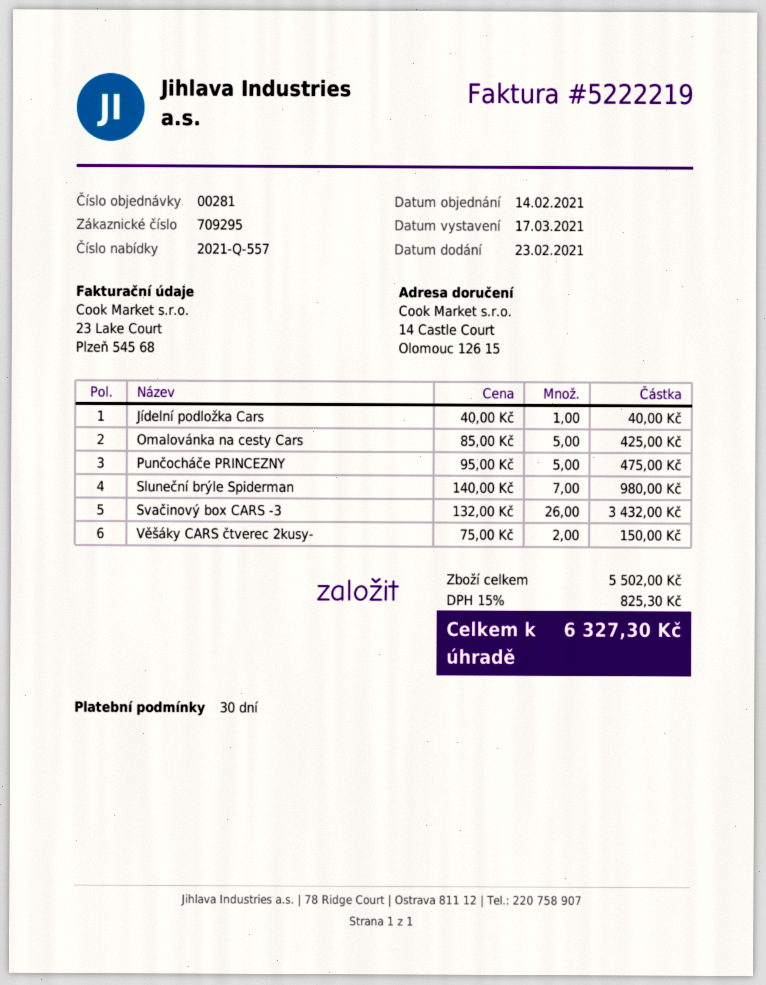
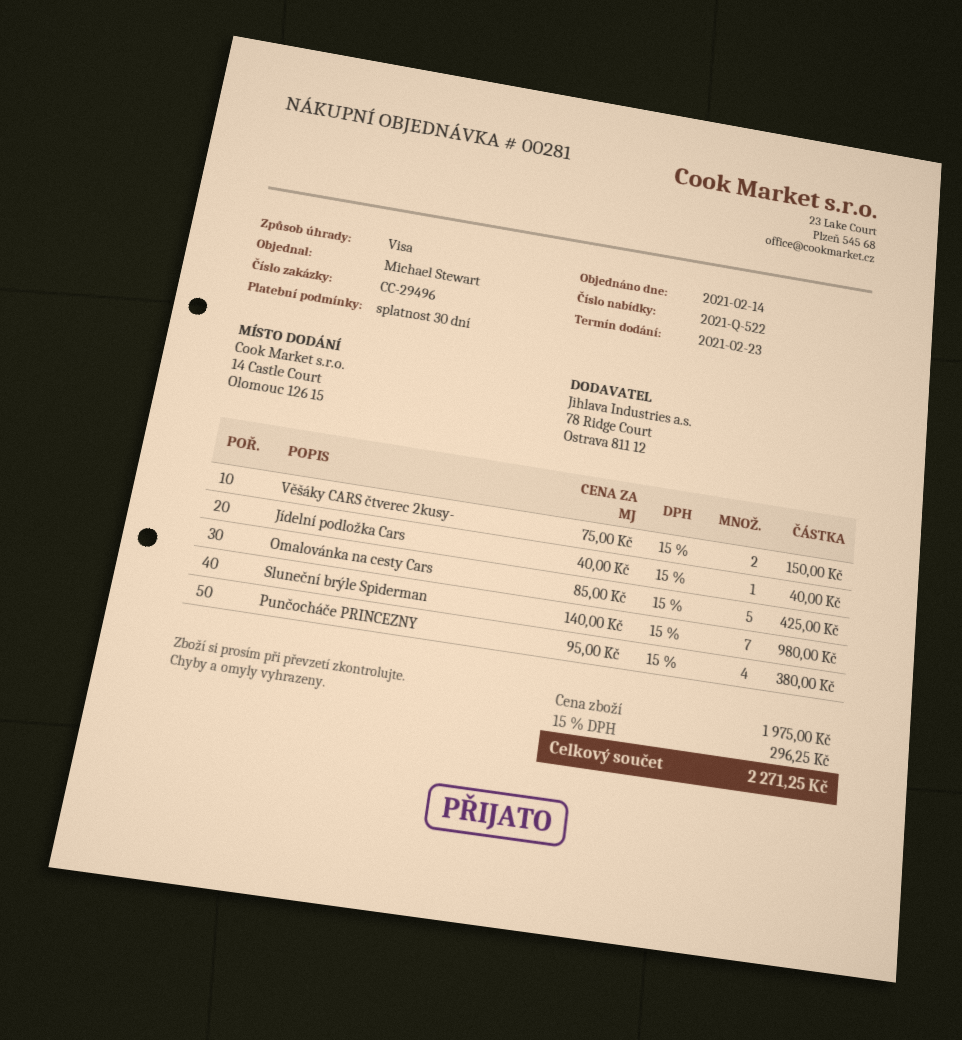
quote number: 2021-Q-557 -> 2021-Q-522
Punčocháče PRINCEZNY: 5 x 95.00 = 475.00 -> 4 x 95.00 = 380.00
Svačinový box CARS -3: 26 x 132.00 = 3432.00 -> none
subtotal: 5502.00 -> 1975.00
tax: 15% = 825.30 -> 15% = 296.25
total: 6327.30 -> 2271.25

